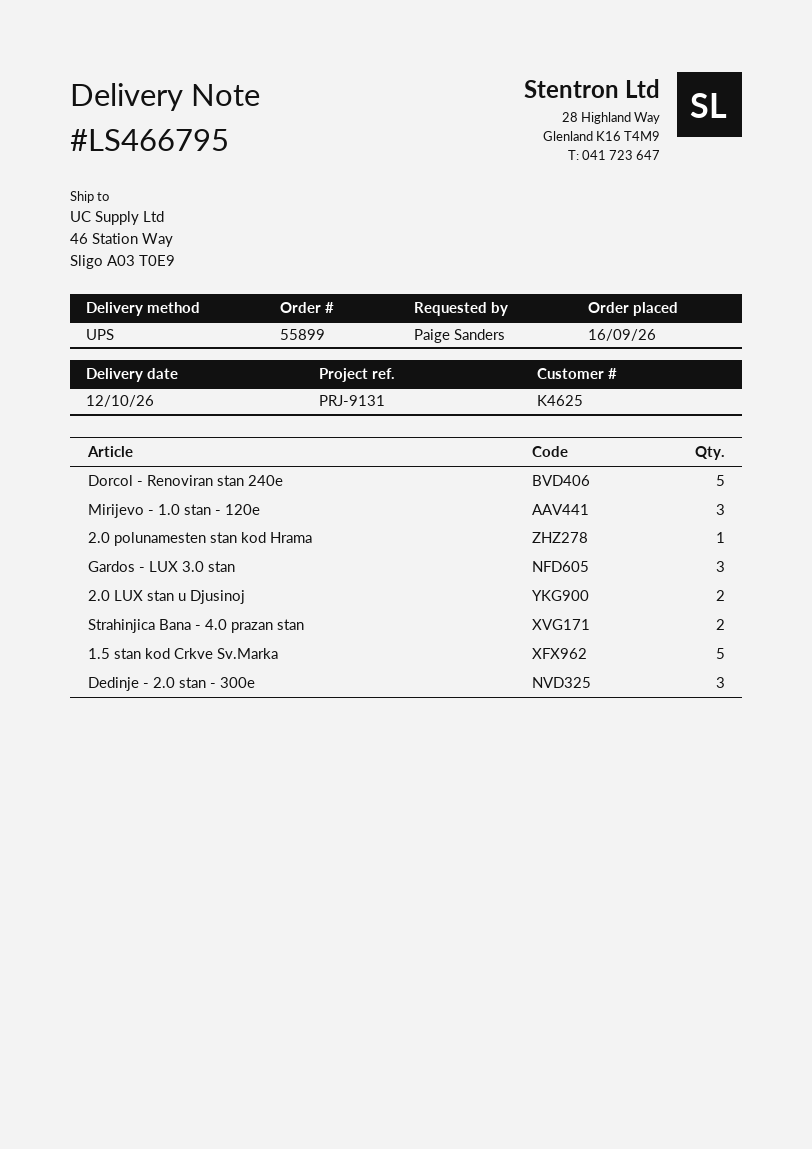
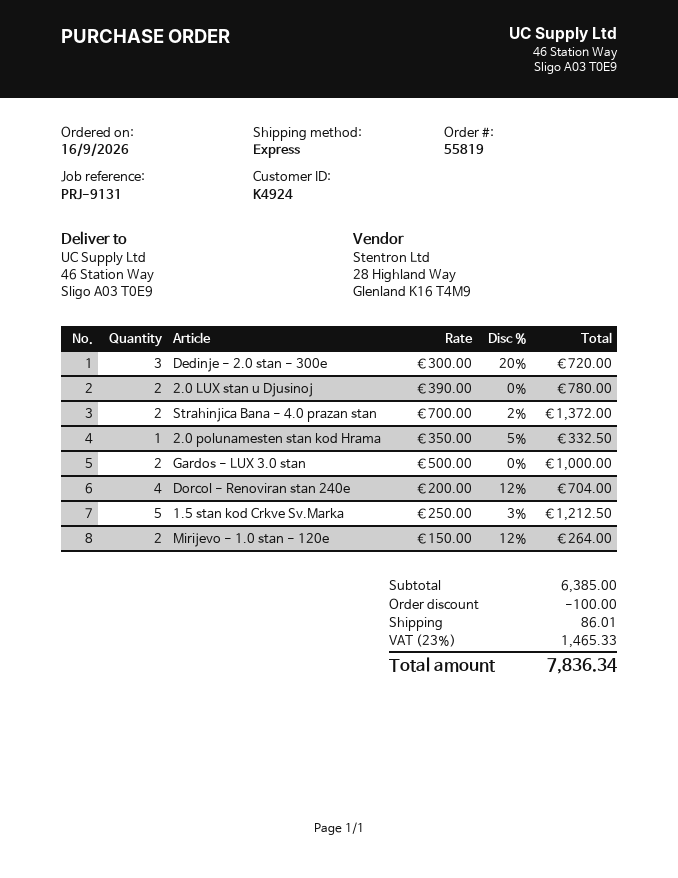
order number: 55899 -> 55819
customer number: K4625 -> K4924
shipping method: UPS -> express
Dorcol - Renoviran stan 240e: 5 -> 4
Mirijevo - 1.0 stan - 120e: 3 -> 2
Gardos - LUX 3.0 stan: 3 -> 2

